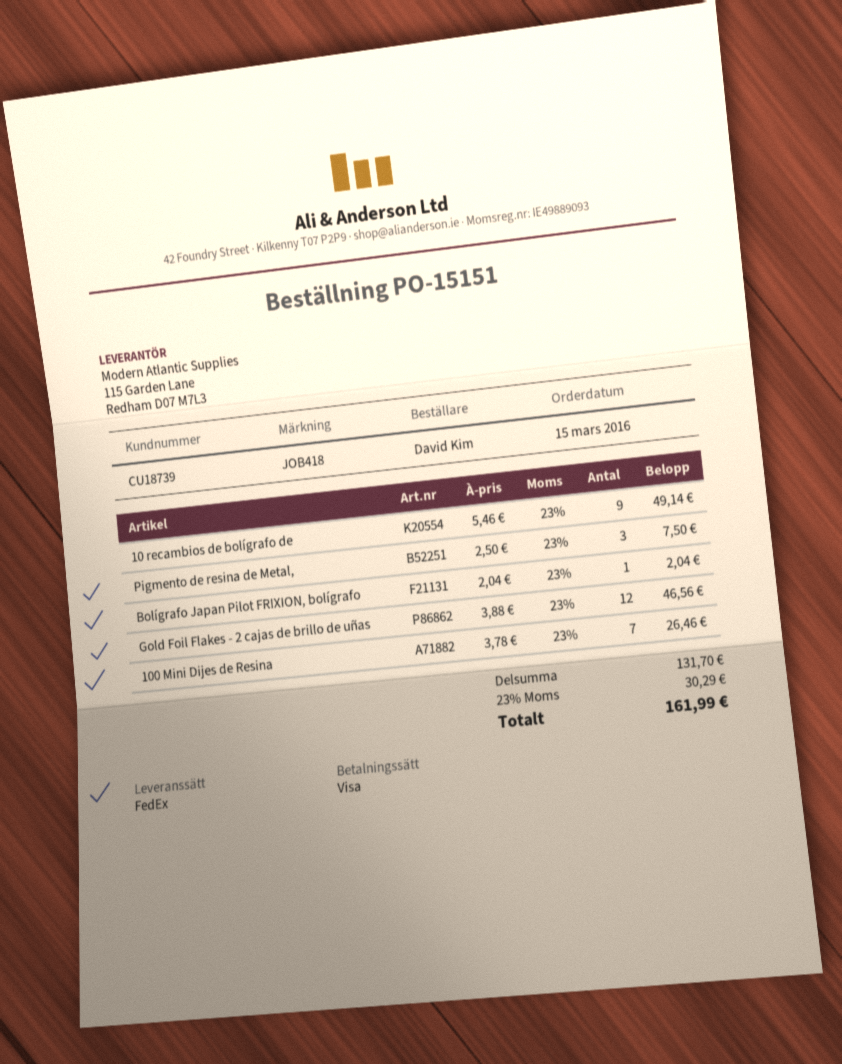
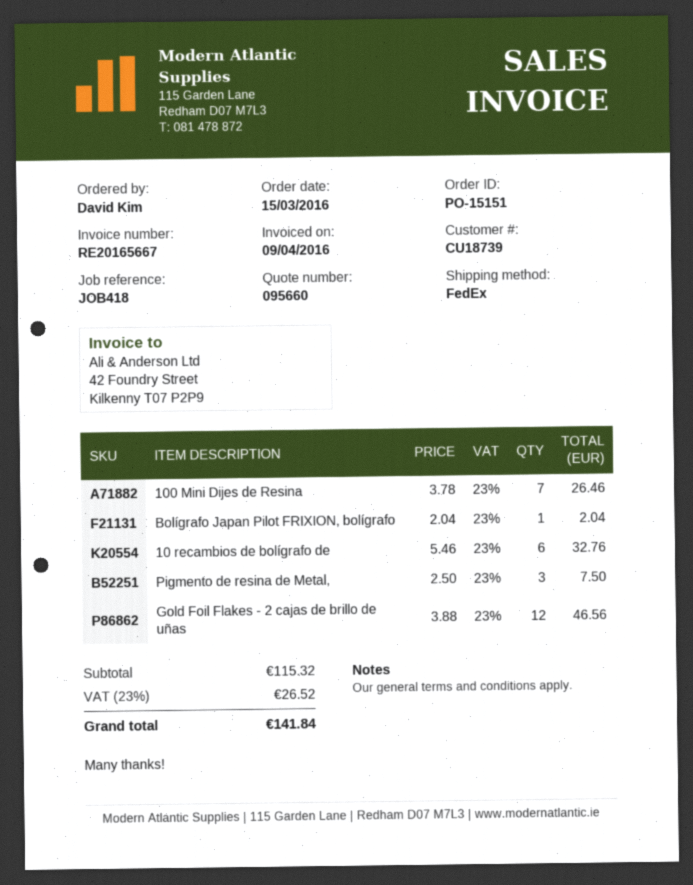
10 recambios de bolígrafo de: 9 x 5.46 = 49.14 -> 6 x 5.46 = 32.76
subtotal: 131.70 -> 115.32
tax: 23% = 30.29 -> 23% = 26.52
total: 161.99 -> 141.84

